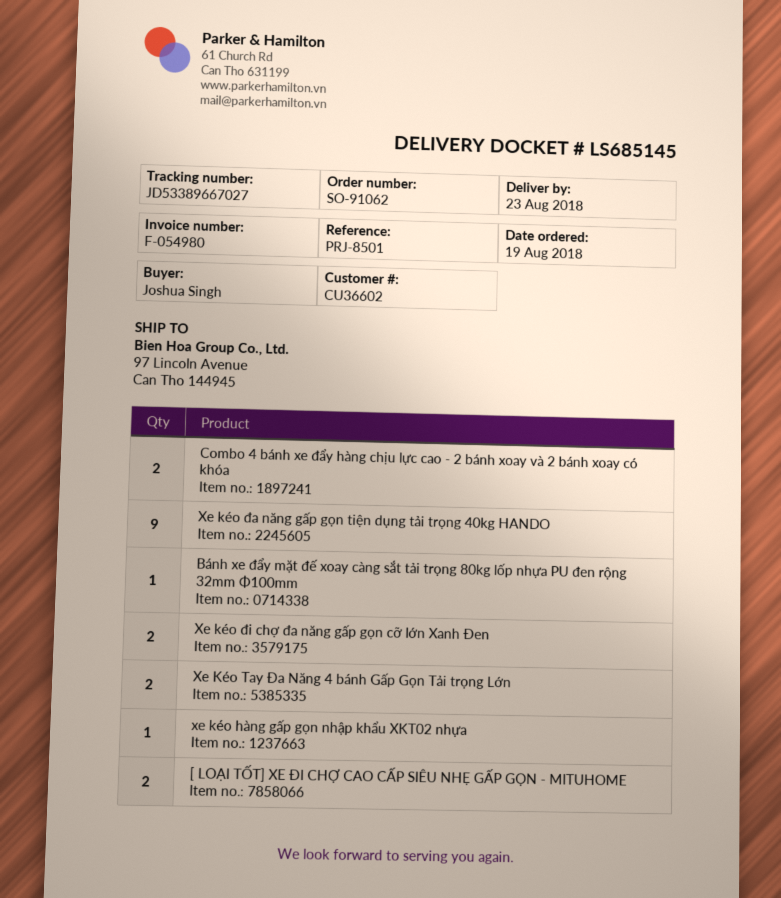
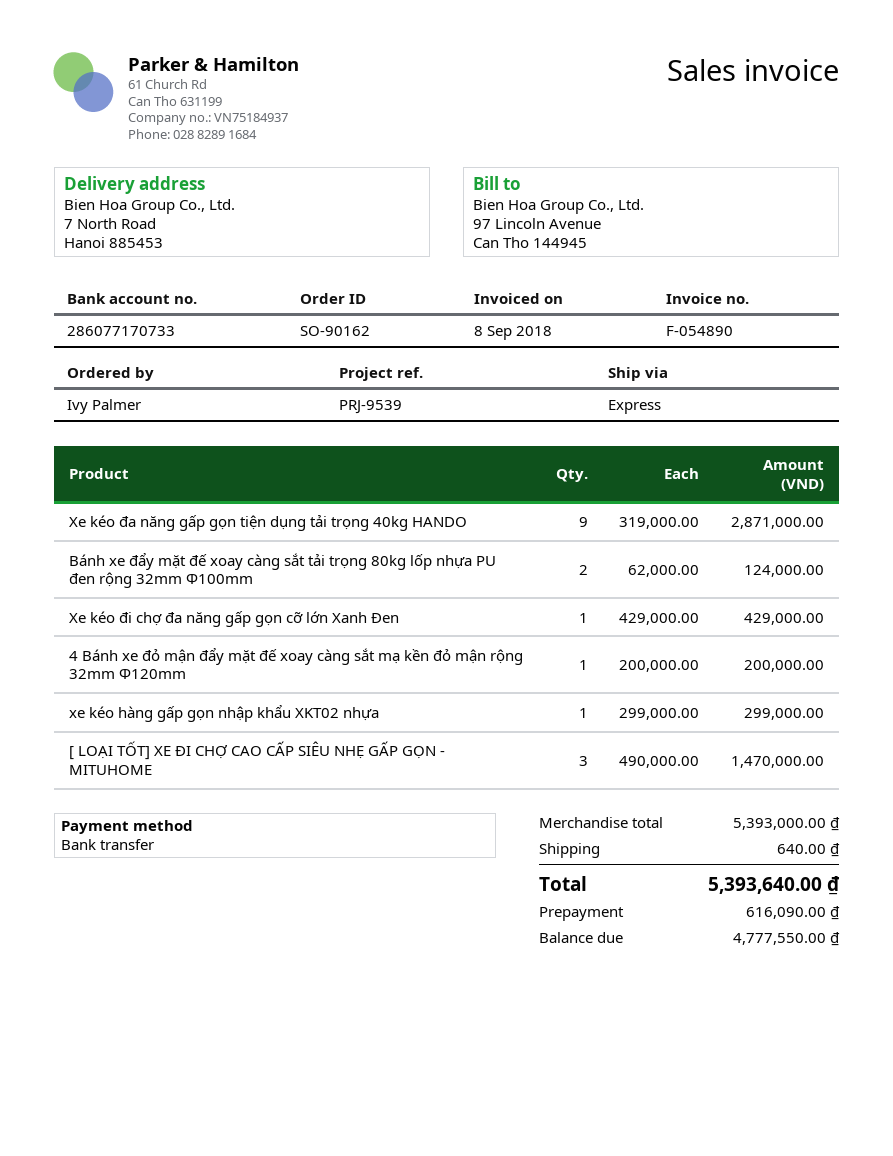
order number: SO-91062 -> SO-90162
invoice number: F-054980 -> F-054890
reference: PRJ-8501 -> PRJ-9539
ordered by: Joshua Singh -> Ivy Palmer
ship to: 97 Lincoln Avenue, Can Tho 144945 -> 7 North Road, Hanoi 885453
Combo 4 bánh xe đẩy hàng chịu lực cao - 2 bánh xoay và 2 bánh xoay có khóa: 2 -> none
Bánh xe đẩy mặt đế xoay càng sắt tải trọng 80kg lốp nhựa PU đen rộng 32mm Φ100mm: 1 -> 2
Xe kéo đi chợ đa năng gấp gọn cỡ lớn Xanh Đen: 2 -> 1
Xe Kéo Tay Đa Năng 4 bánh Gấp Gọn Tải trọng Lớn: 2 -> none
[ LOẠI TỐT] XE ĐI CHỢ CAO CẤP SIÊU NHẸ GẤP GỌN - MITUHOME: 2 -> 3
4 Bánh xe đỏ mận đẩy mặt đế xoay càng sắt mạ kền đỏ mận rộng 32mm Φ120mm: none -> 1

